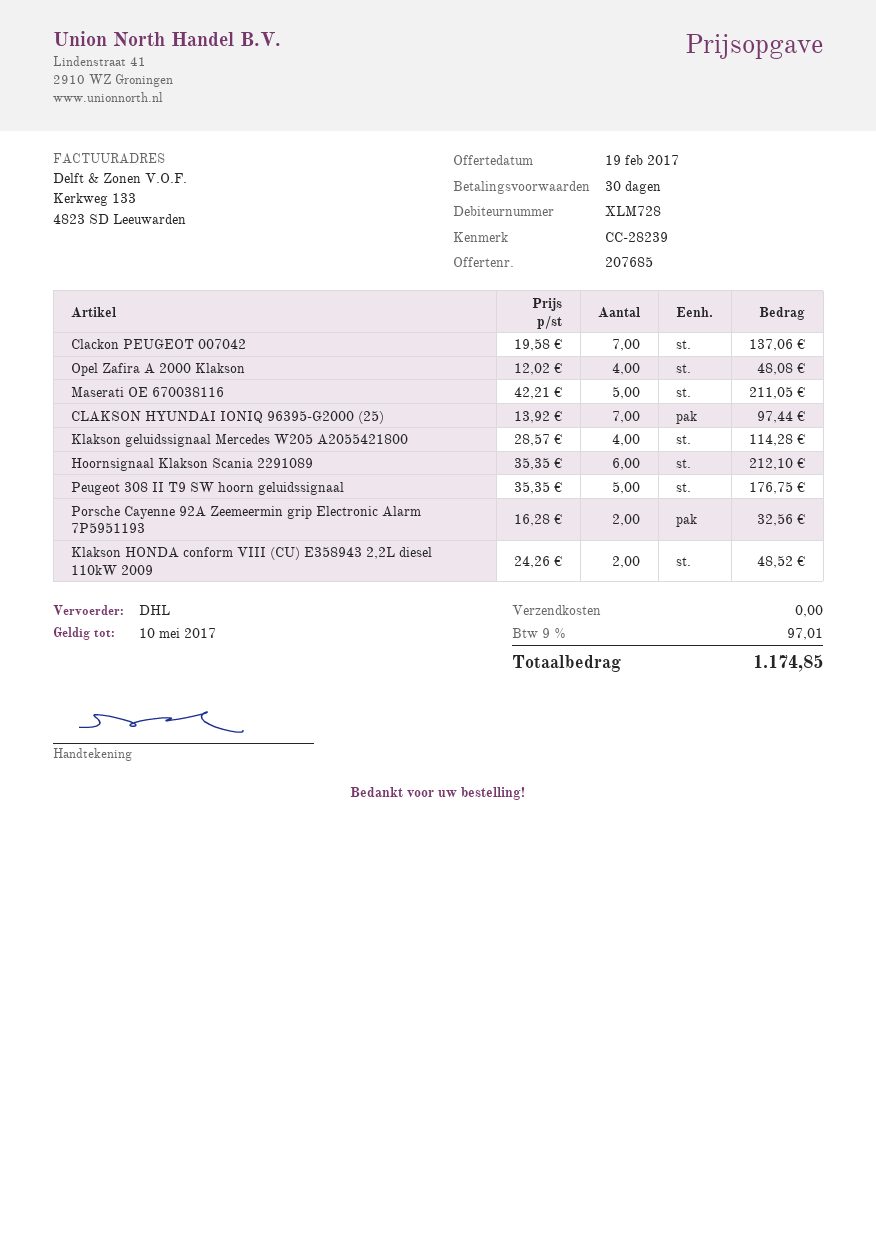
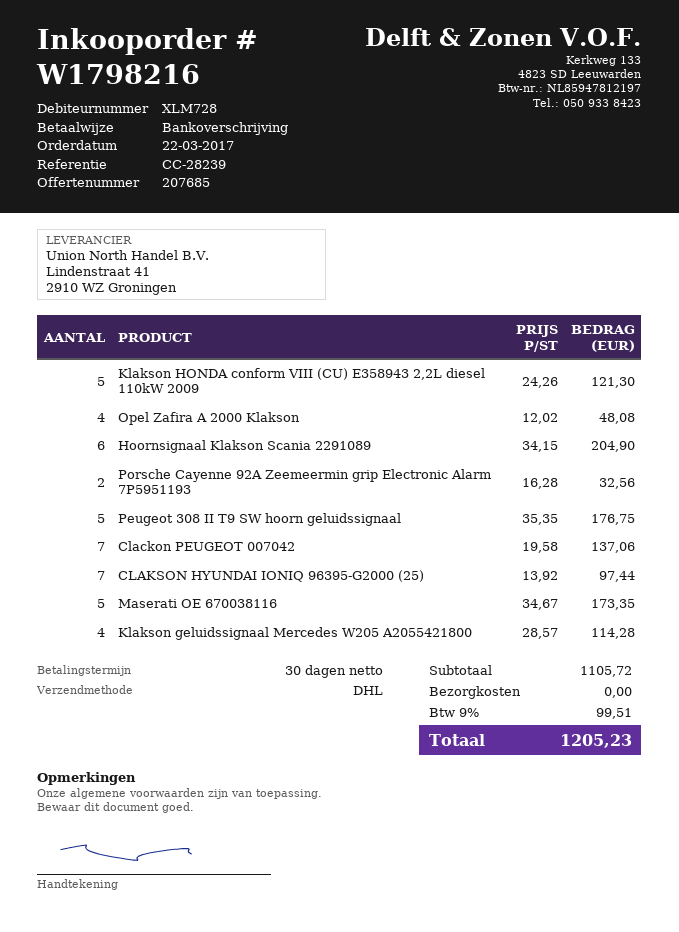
Maserati OE 670038116: 5 x 42.21 = 211.05 -> 5 x 34.67 = 173.35
Hoornsignaal Klakson Scania 2291089: 6 x 35.35 = 212.10 -> 6 x 34.15 = 204.90
Klakson HONDA conform VIII (CU) E358943 2,2L diesel 110kW 2009: 2 x 24.26 = 48.52 -> 5 x 24.26 = 121.30
tax: 9% = 97.01 -> 9% = 99.51
total: 1174.85 -> 1205.23

